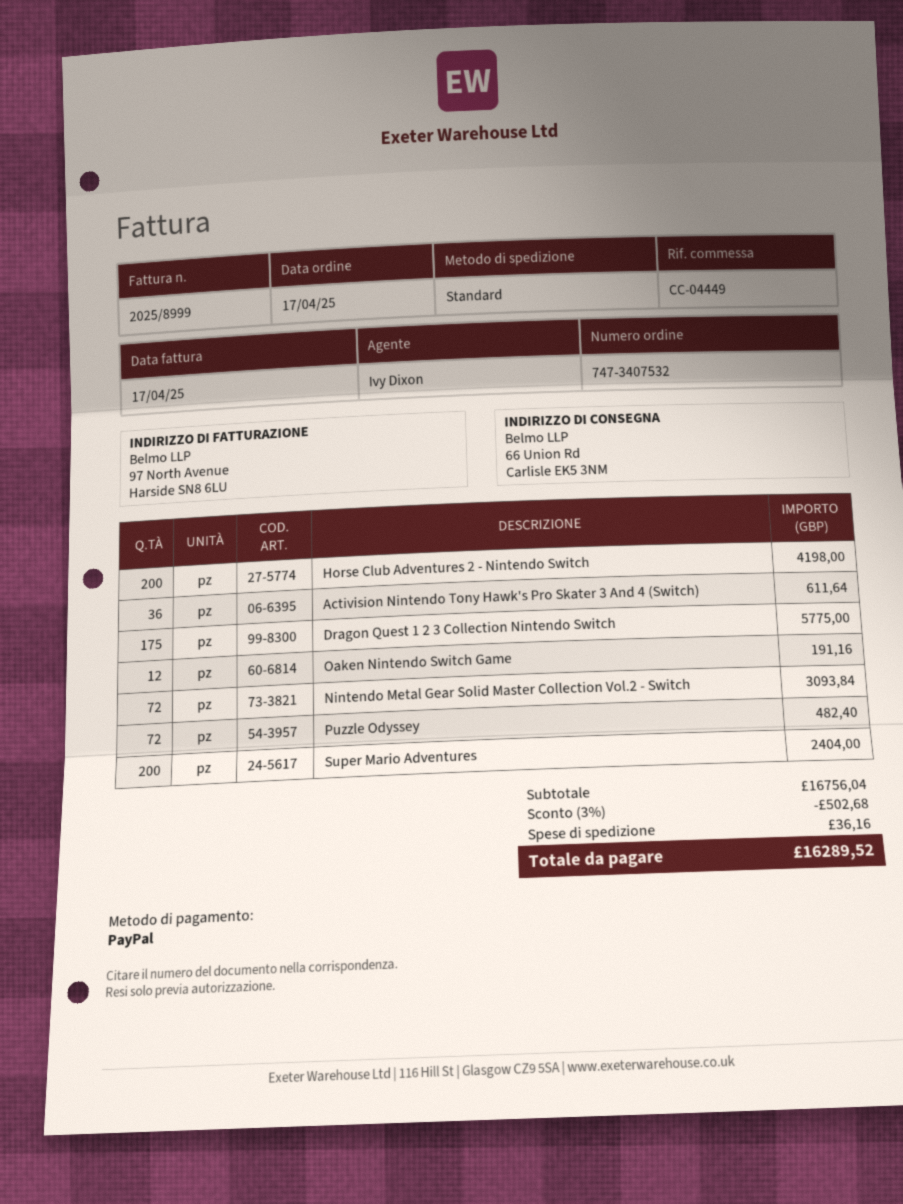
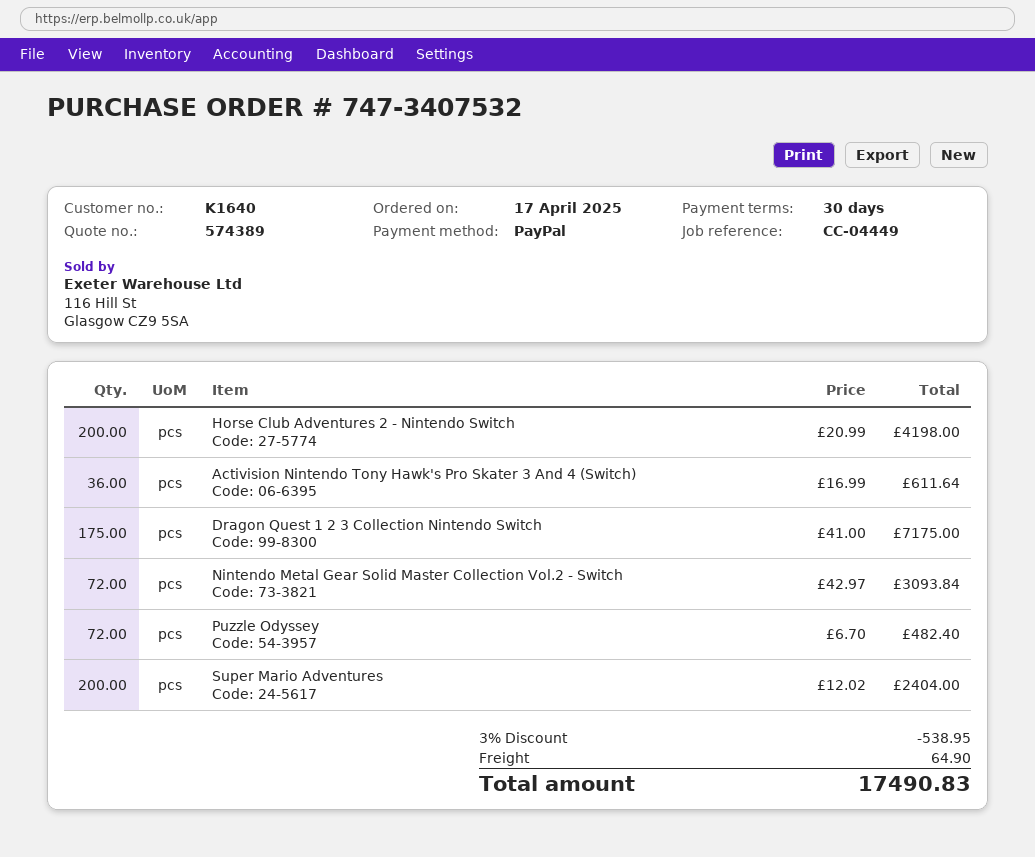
Dragon Quest 1 2 3 Collection Nintendo Switch: 175 for 5775.00 -> 175 for 7175.00
Oaken Nintendo Switch Game: 12 for 191.16 -> none
discount: 3% = 502.68 -> 3% = 538.95
shipping: 36.16 -> 64.90
total: 16289.52 -> 17490.83

